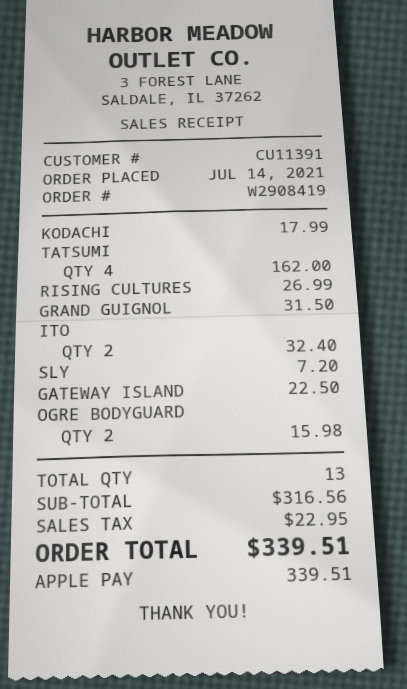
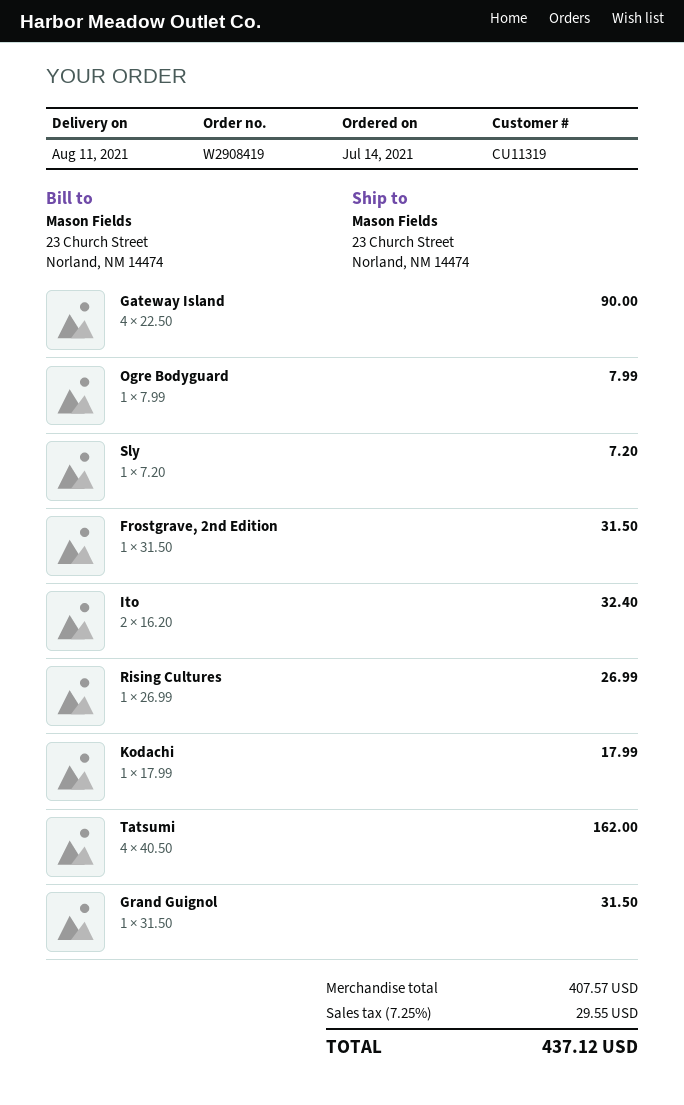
customer number: CU11391 -> CU11319
GATEWAY ISLAND: 1 for 22.50 -> 4 for 90.00
OGRE BODYGUARD: 2 for 15.98 -> 1 for 7.99
Frostgrave, 2nd Edition: none -> 1 for 31.50
subtotal: 316.56 -> 407.57
tax: 22.95 -> 29.55
total: 339.51 -> 437.12

